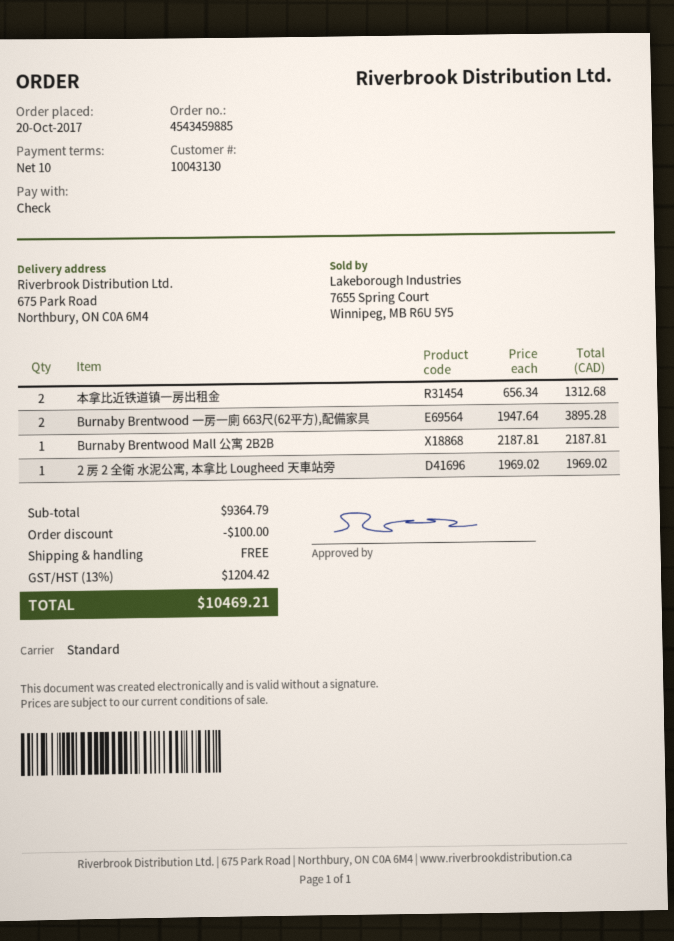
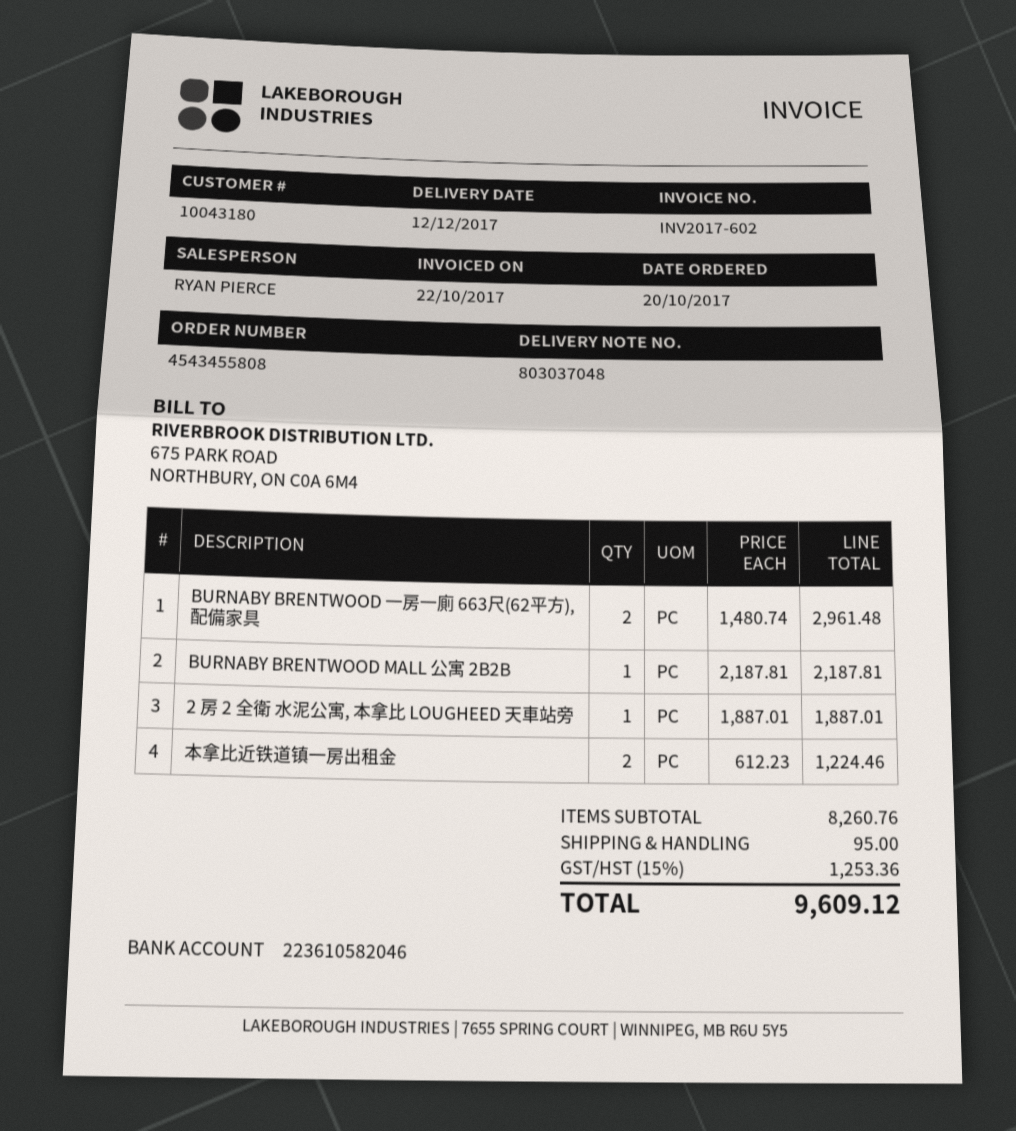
order number: 4543459885 -> 4543455808
customer number: 10043130 -> 10043180
本拿比近铁道镇一房出租金: 2 x 656.34 = 1312.68 -> 2 x 612.23 = 1224.46
Burnaby Brentwood 一房一廁 663尺(62平方),配備家具: 2 x 1947.64 = 3895.28 -> 2 x 1480.74 = 2961.48
2 房 2 全衛 水泥公寓, 本拿比 Lougheed 天車站旁: 1 x 1969.02 = 1969.02 -> 1 x 1887.01 = 1887.01
subtotal: 9364.79 -> 8260.76
discount: 100.00 -> none
shipping: 0.00 -> 95.00
tax: 13% = 1204.42 -> 15% = 1253.36
total: 10469.21 -> 9609.12

